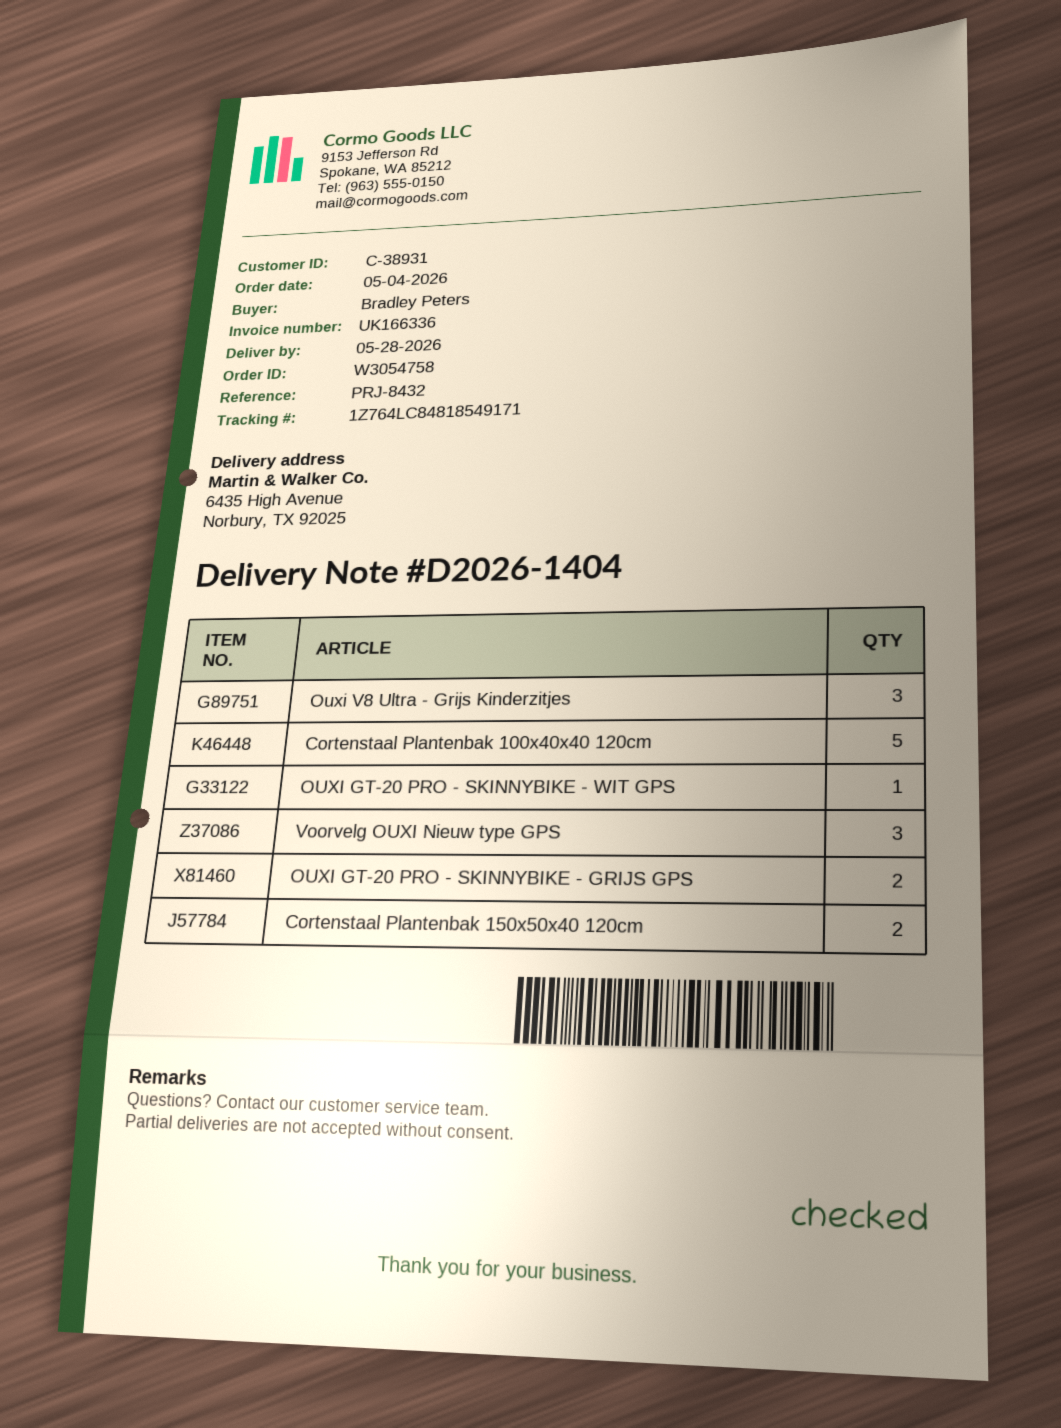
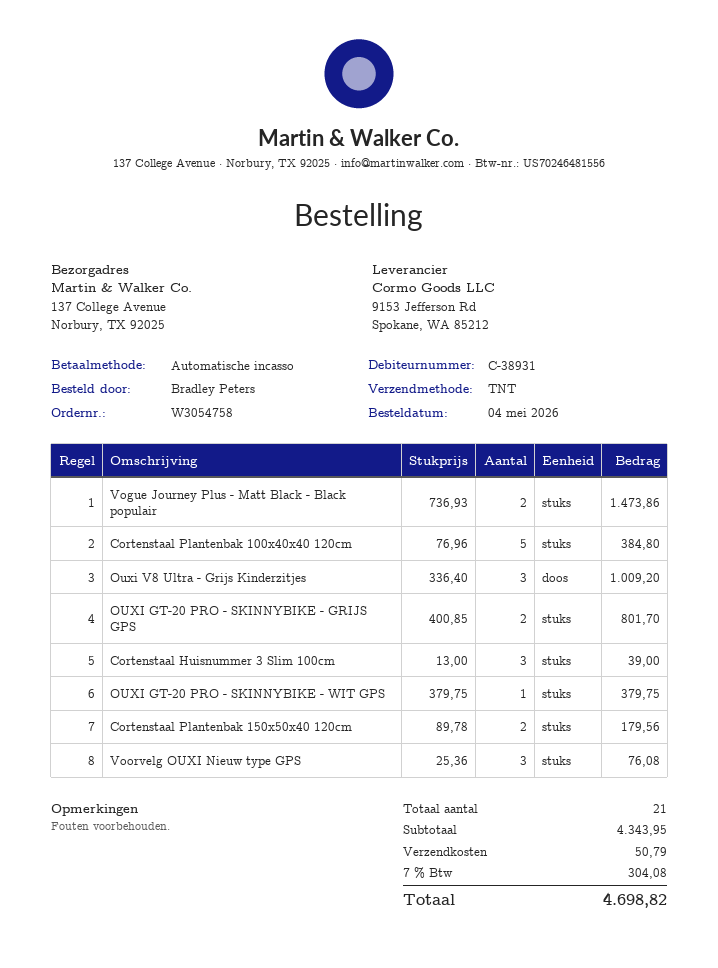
ship to: 6435 High Avenue, Norbury, TX 92025 -> 137 College Avenue, Norbury, TX 92025
Vogue Journey Plus - Matt Black - Black populair: none -> 2
Cortenstaal Huisnummer 3 Slim 100cm: none -> 3

